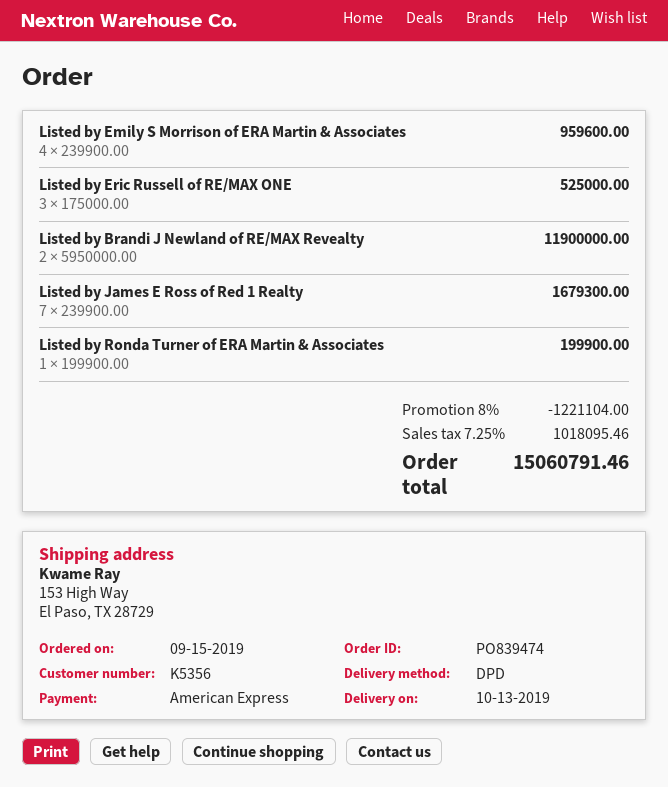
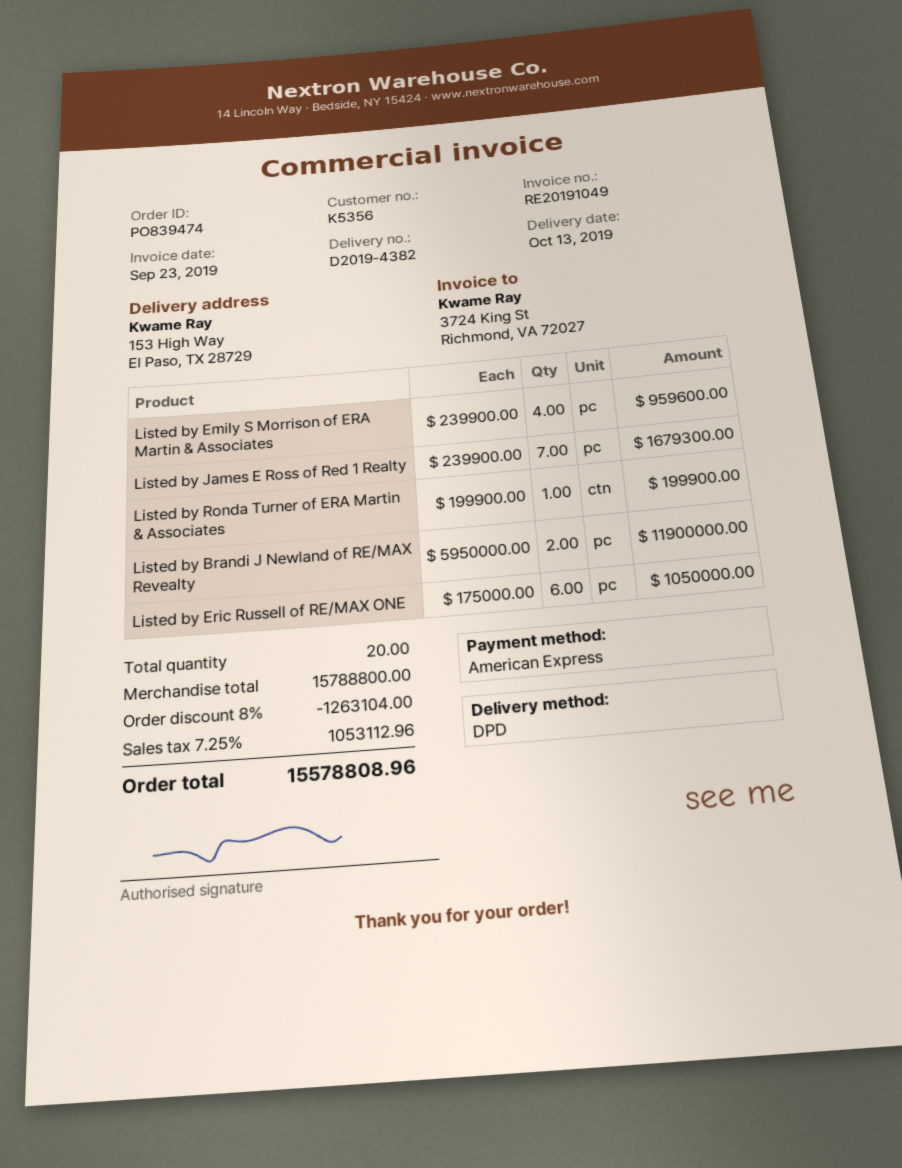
Listed by Eric Russell of RE/MAX ONE: 3 x 175000.00 = 525000.00 -> 6 x 175000.00 = 1050000.00
discount: 8% = 1221104.00 -> 8% = 1263104.00
tax: 7.25% = 1018095.46 -> 7.25% = 1053112.96
total: 15060791.46 -> 15578808.96

